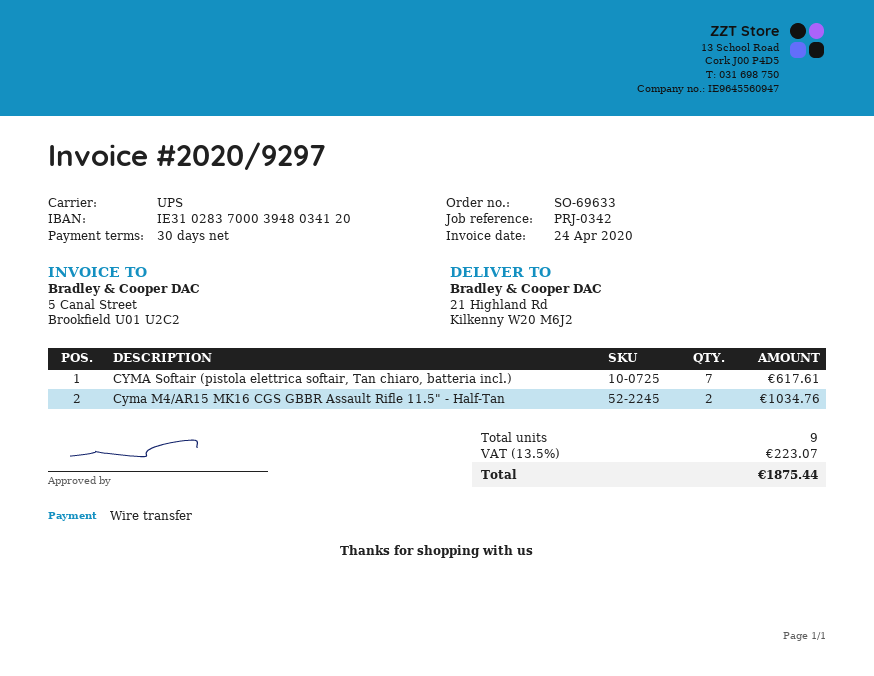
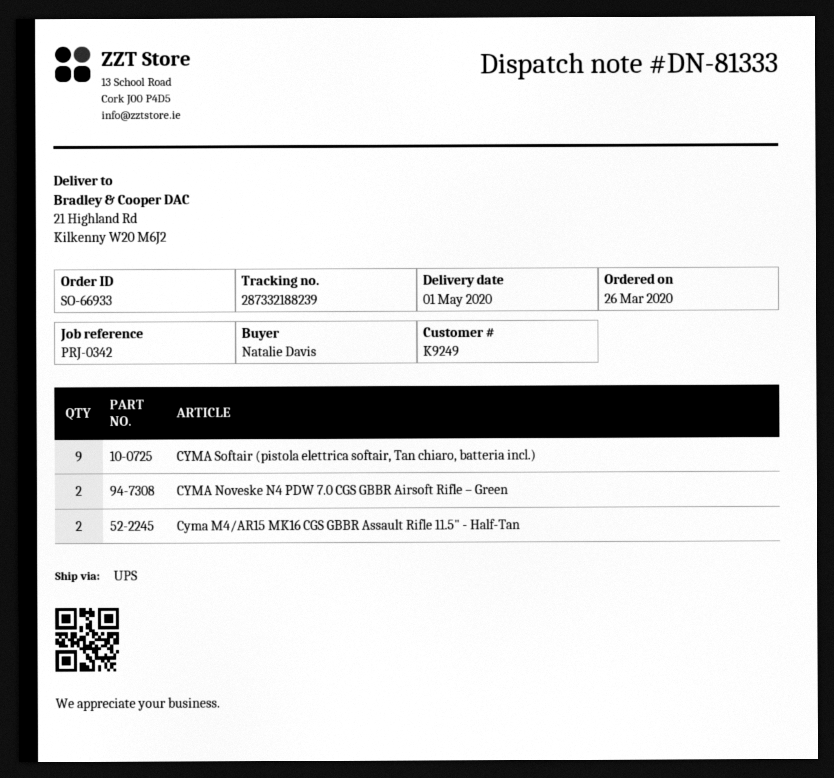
order number: SO-69633 -> SO-66933
CYMA Softair (pistola elettrica softair, Tan chiaro, batteria incl.): 7 -> 9
CYMA Noveske N4 PDW 7.0 CGS GBBR Airsoft Rifle – Green: none -> 2

